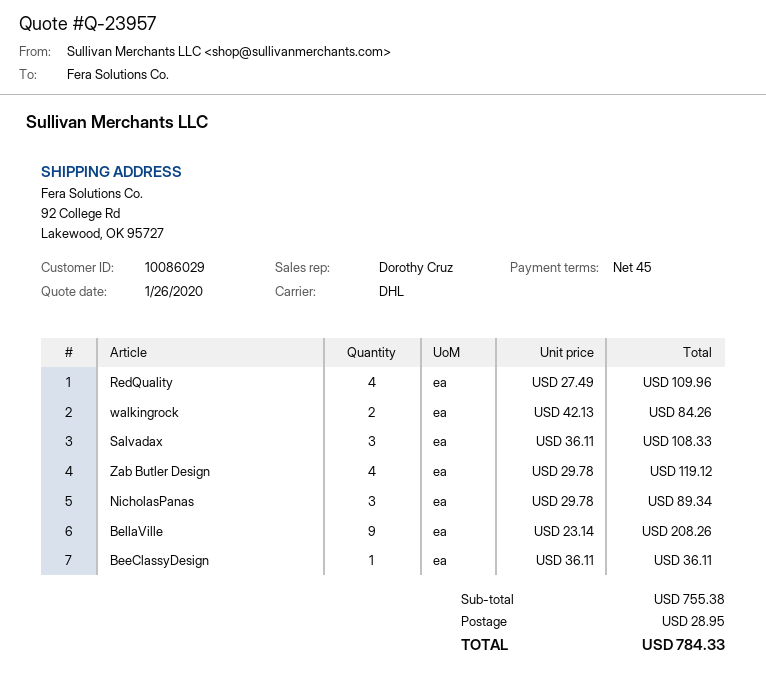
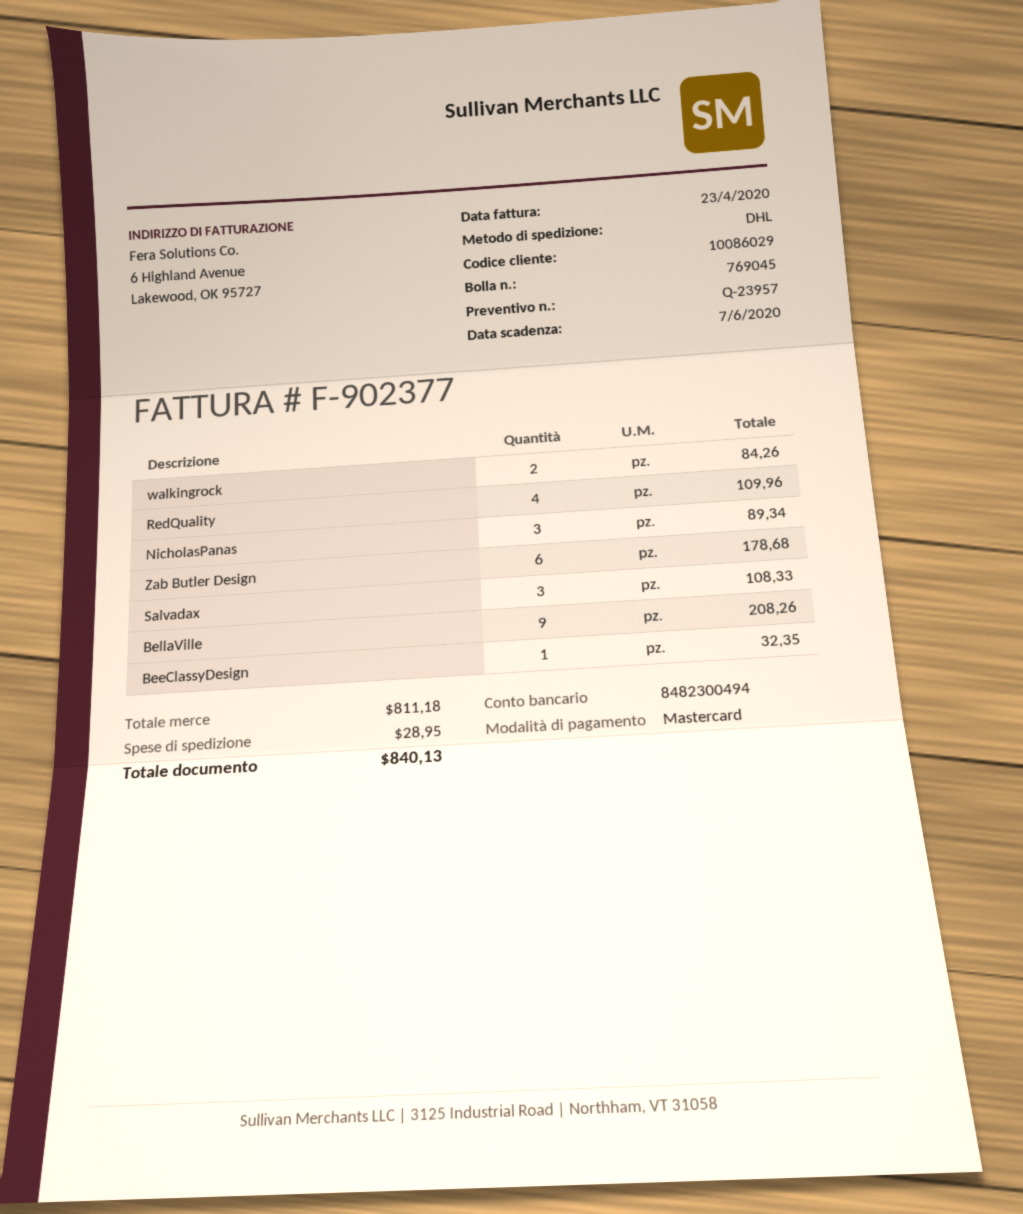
Zab Butler Design: 4 for 119.12 -> 6 for 178.68
BeeClassyDesign: 1 for 36.11 -> 1 for 32.35
subtotal: 755.38 -> 811.18
total: 784.33 -> 840.13

